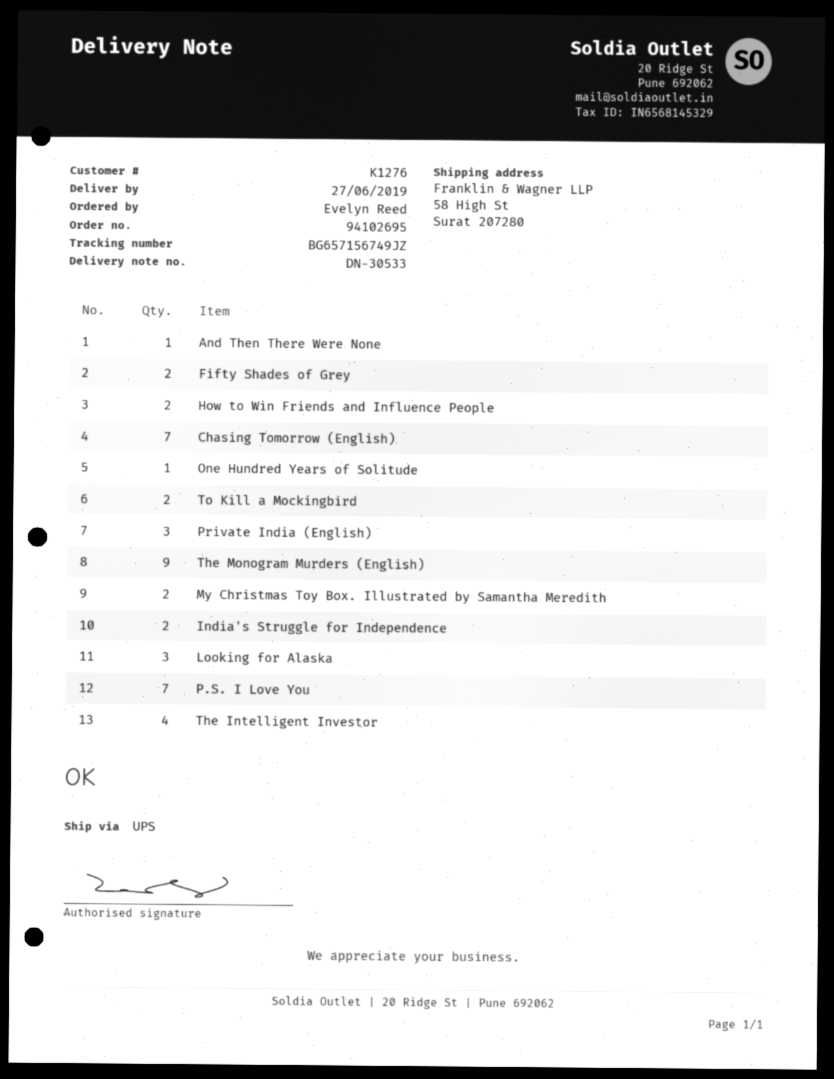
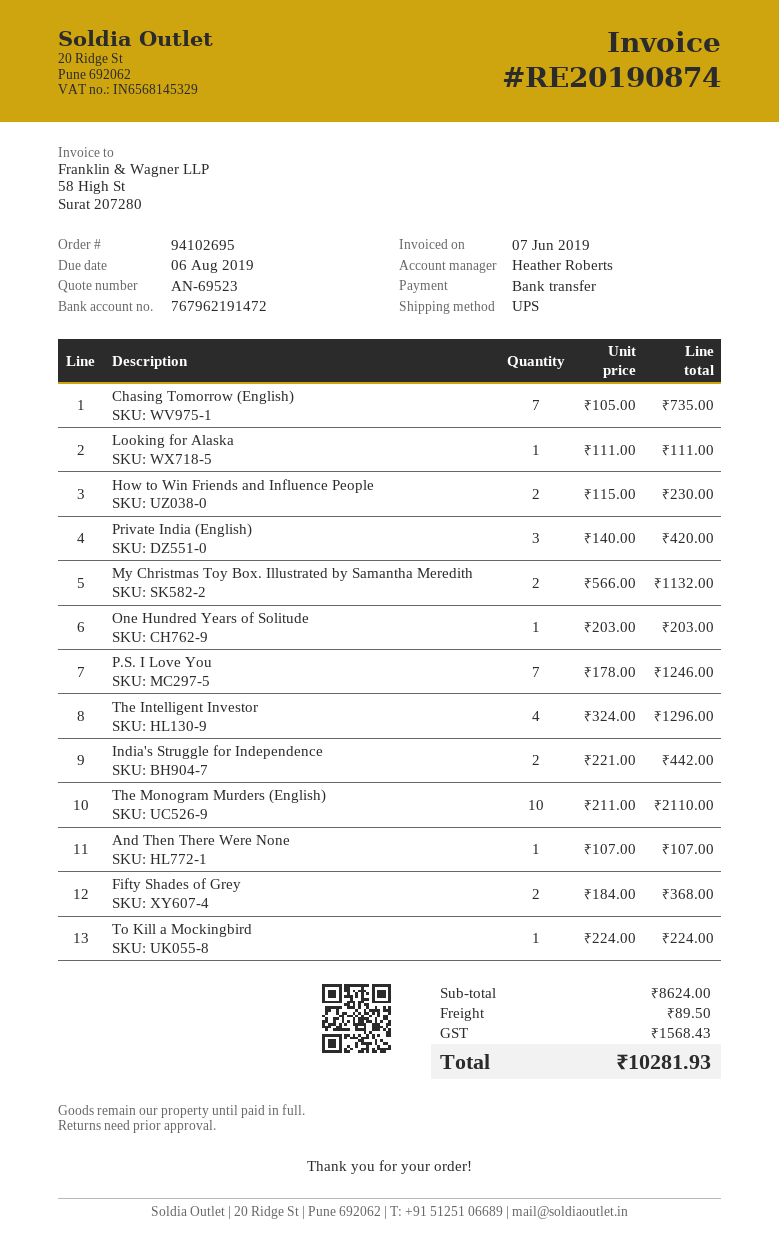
To Kill a Mockingbird: 2 -> 1
The Monogram Murders (English): 9 -> 10
Looking for Alaska: 3 -> 1

